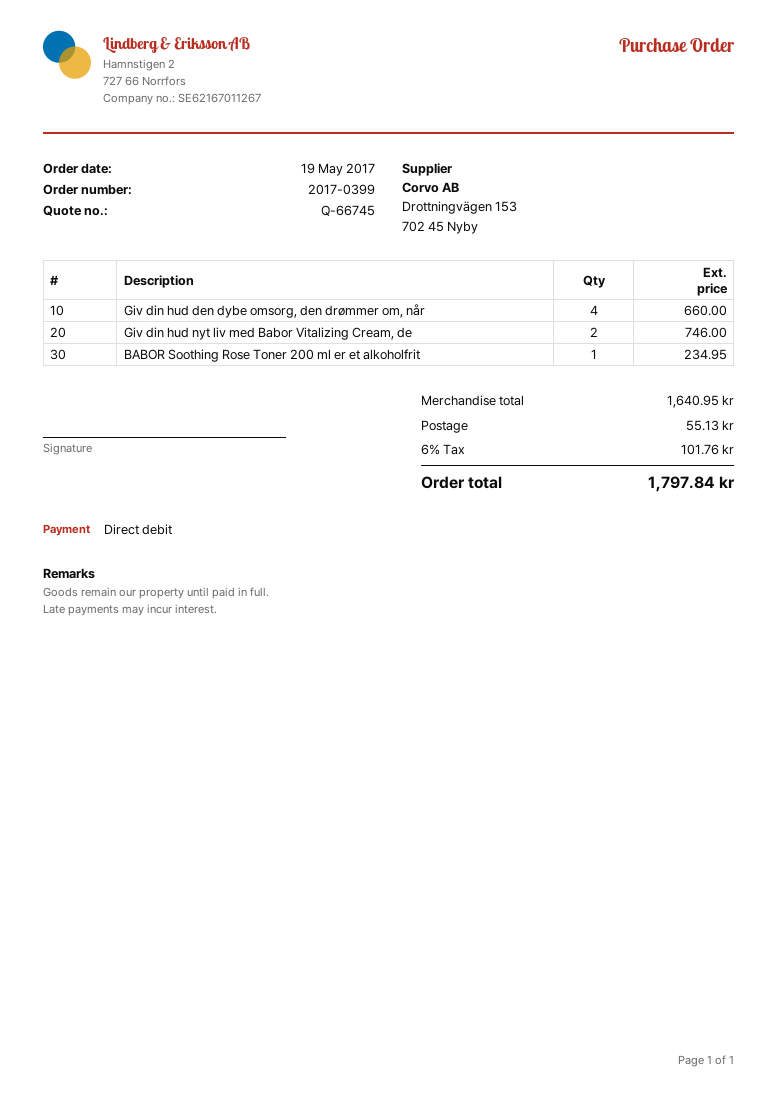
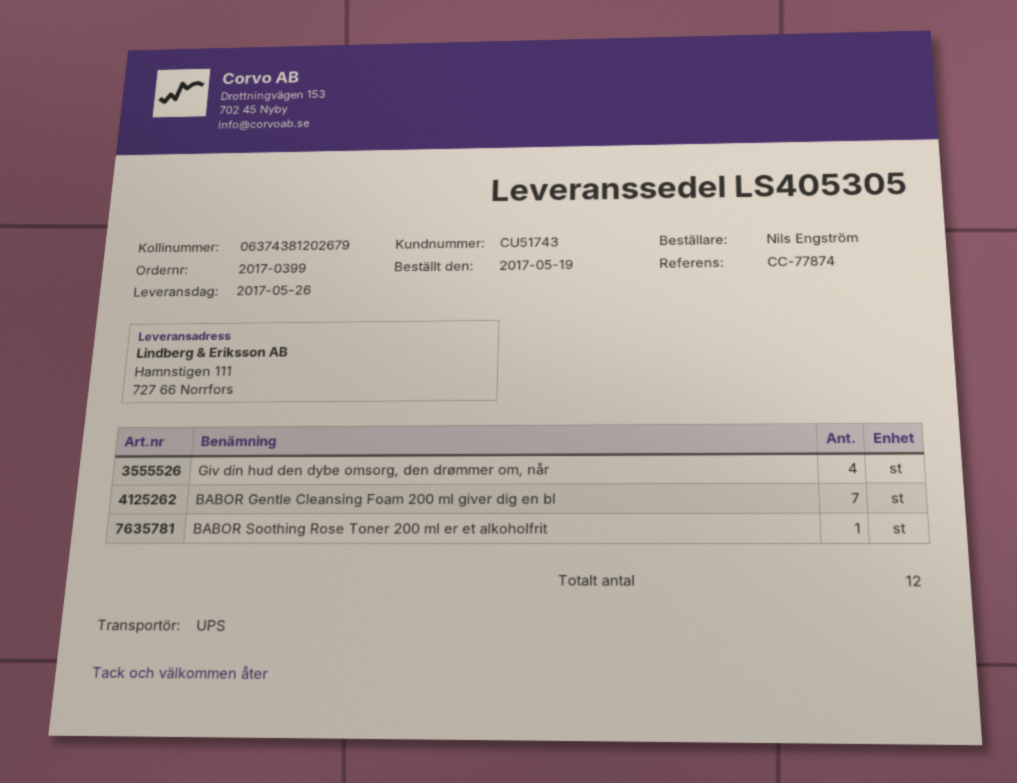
Giv din hud nyt liv med Babor Vitalizing Cream, de: 2 -> none
BABOR Gentle Cleansing Foam 200 ml giver dig en bl: none -> 7

